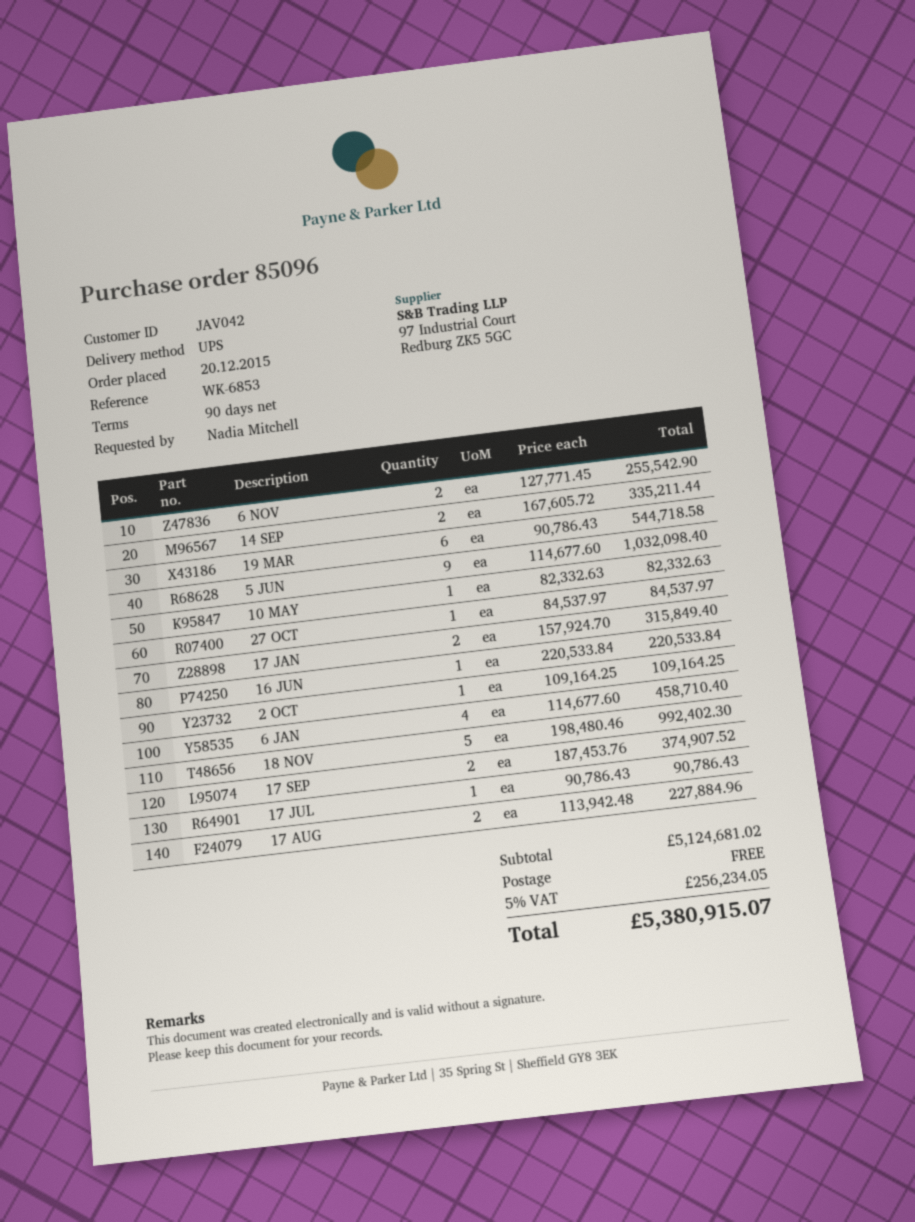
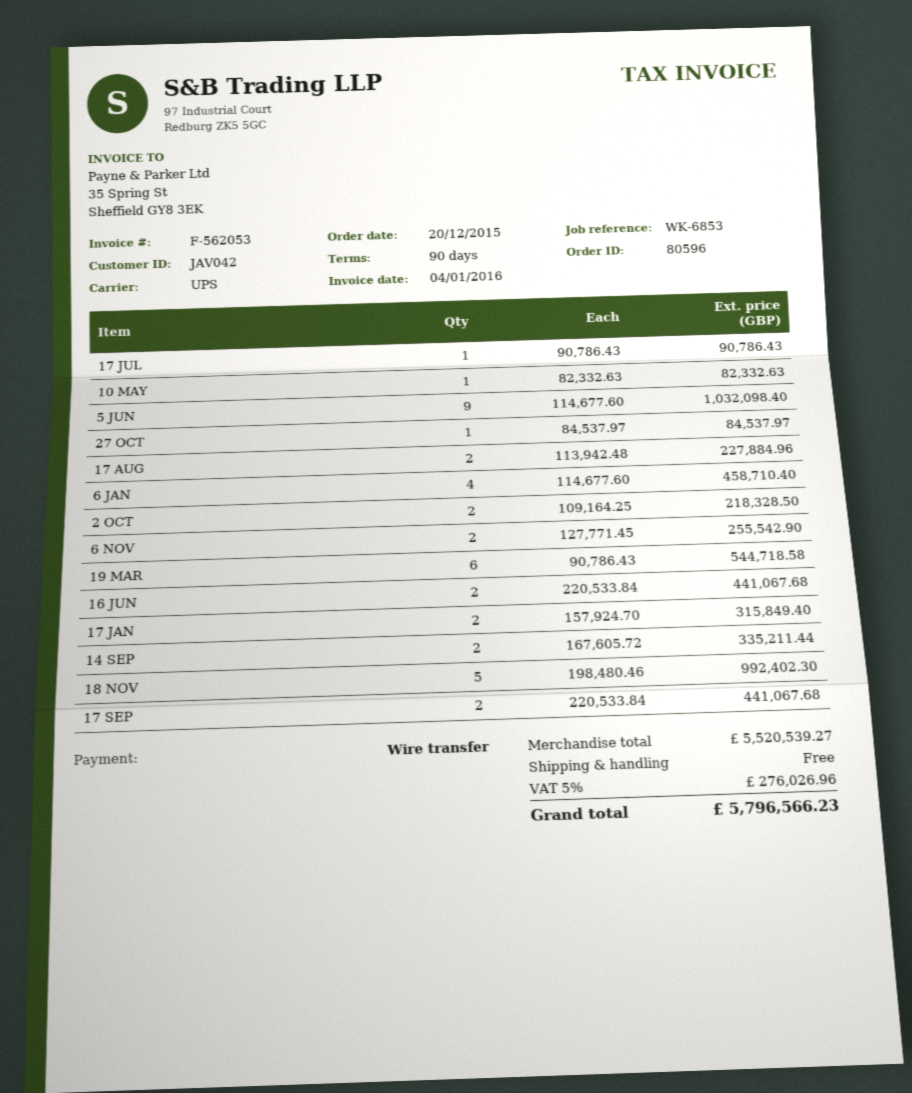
order number: 85096 -> 80596
16 JUN: 1 x 220533.84 = 220533.84 -> 2 x 220533.84 = 441067.68
2 OCT: 1 x 109164.25 = 109164.25 -> 2 x 109164.25 = 218328.50
17 SEP: 2 x 187453.76 = 374907.52 -> 2 x 220533.84 = 441067.68
subtotal: 5124681.02 -> 5520539.27
tax: 5% = 256234.05 -> 5% = 276026.96
total: 5380915.07 -> 5796566.23

